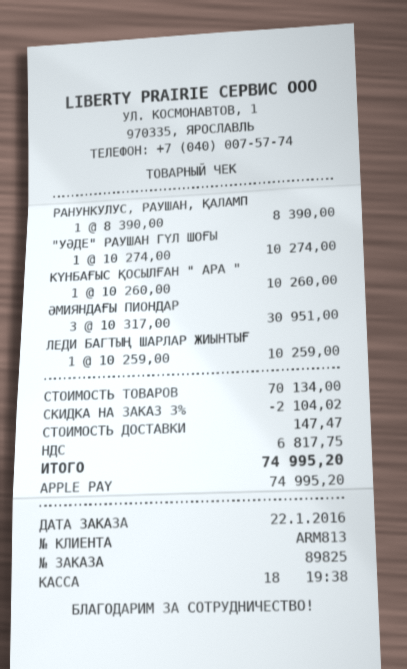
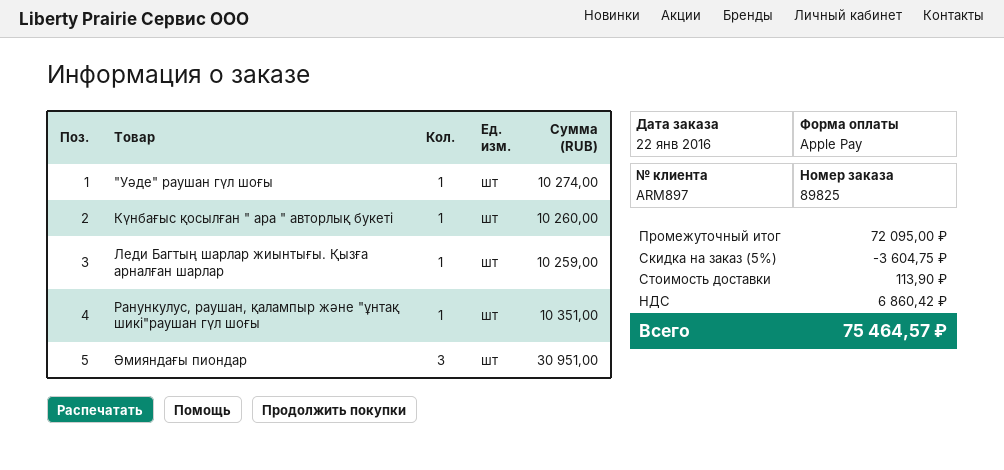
customer number: ARM813 -> ARM897
РАНУНКУЛУС, РАУШАН, ҚАЛАМП: 1 for 8390.00 -> 1 for 10351.00
subtotal: 70134.00 -> 72095.00
discount: 3% = 2104.02 -> 5% = 3604.75
shipping: 147.47 -> 113.90
tax: 6817.75 -> 6860.42
total: 74995.20 -> 75464.57

